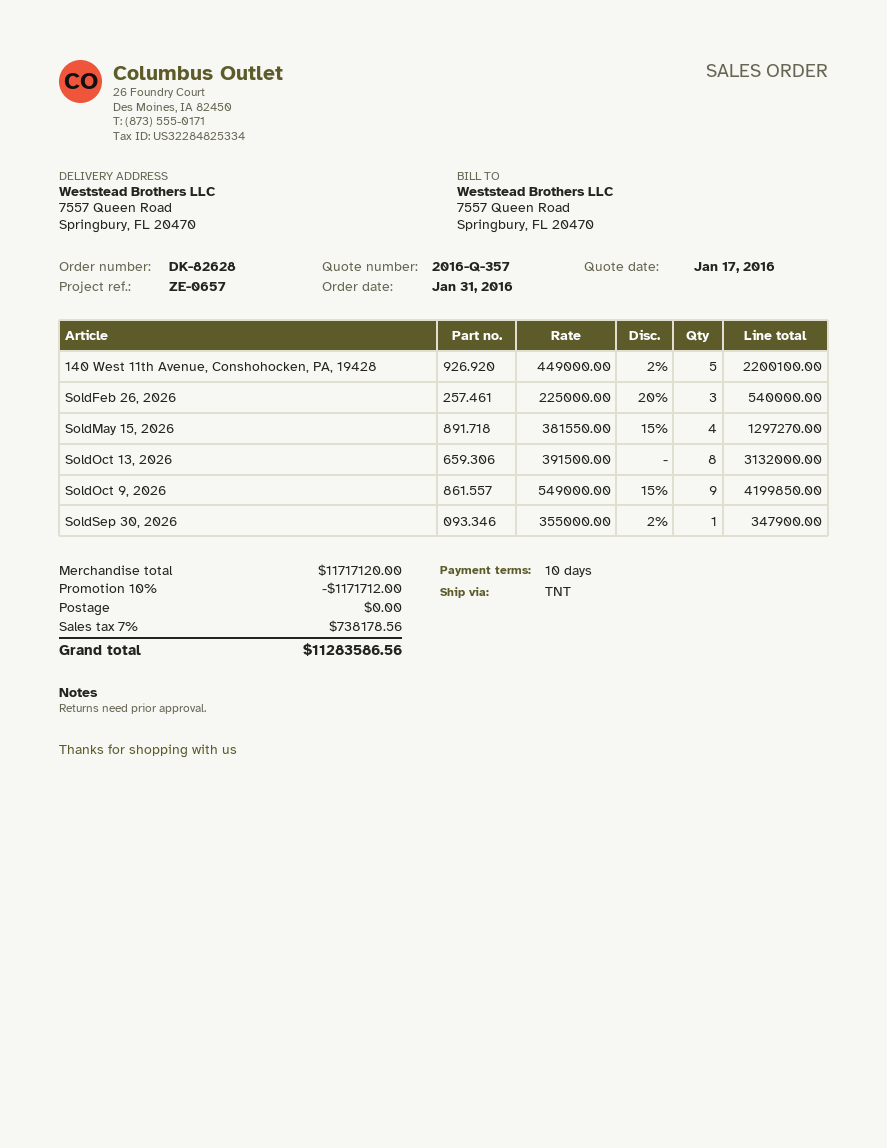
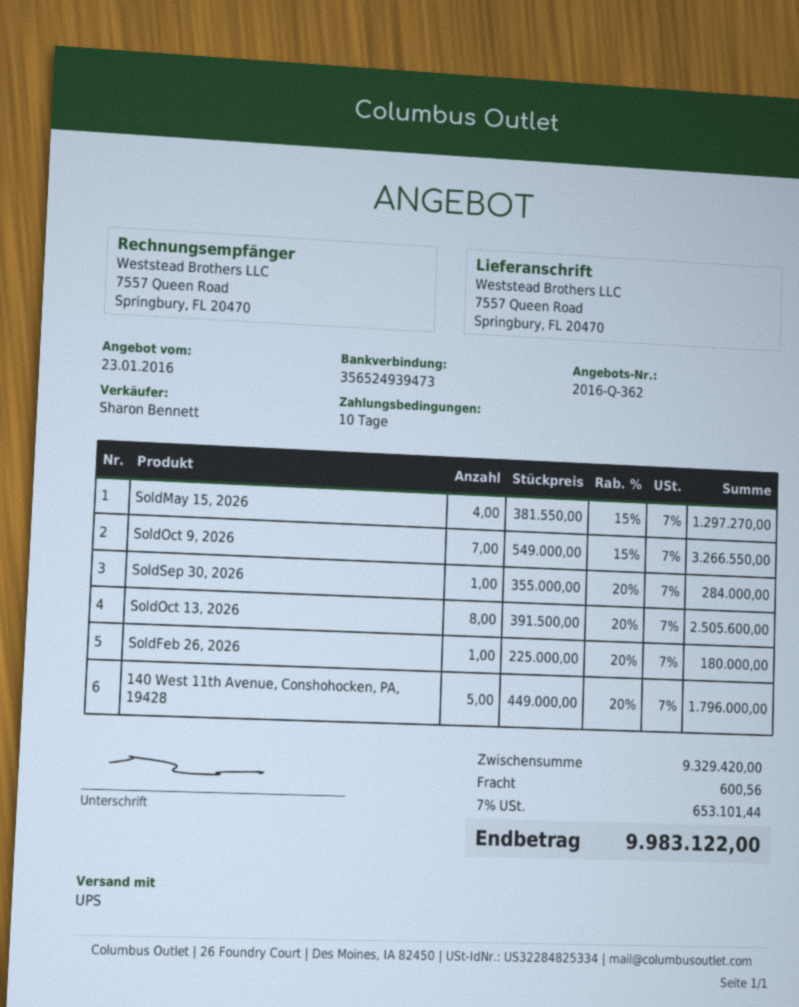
quote number: 2016-Q-357 -> 2016-Q-362
quote date: 2016-01-17 -> 2016-01-23
shipping method: TNT -> UPS
140 West 11th Avenue, Conshohocken, PA, 19428: 5 x 449000.00 - 2% = 2200100.00 -> 5 x 449000.00 - 20% = 1796000.00
SoldFeb 26, 2026: 3 x 225000.00 - 20% = 540000.00 -> 1 x 225000.00 - 20% = 180000.00
SoldOct 13, 2026: 8 x 391500.00 = 3132000.00 -> 8 x 391500.00 - 20% = 2505600.00
SoldOct 9, 2026: 9 x 549000.00 - 15% = 4199850.00 -> 7 x 549000.00 - 15% = 3266550.00
SoldSep 30, 2026: 1 x 355000.00 - 2% = 347900.00 -> 1 x 355000.00 - 20% = 284000.00
subtotal: 11717120.00 -> 9329420.00
discount: 10% = 1171712.00 -> none
shipping: 0.00 -> 600.56
tax: 7% = 738178.56 -> 7% = 653101.44
total: 11283586.56 -> 9983122.00

